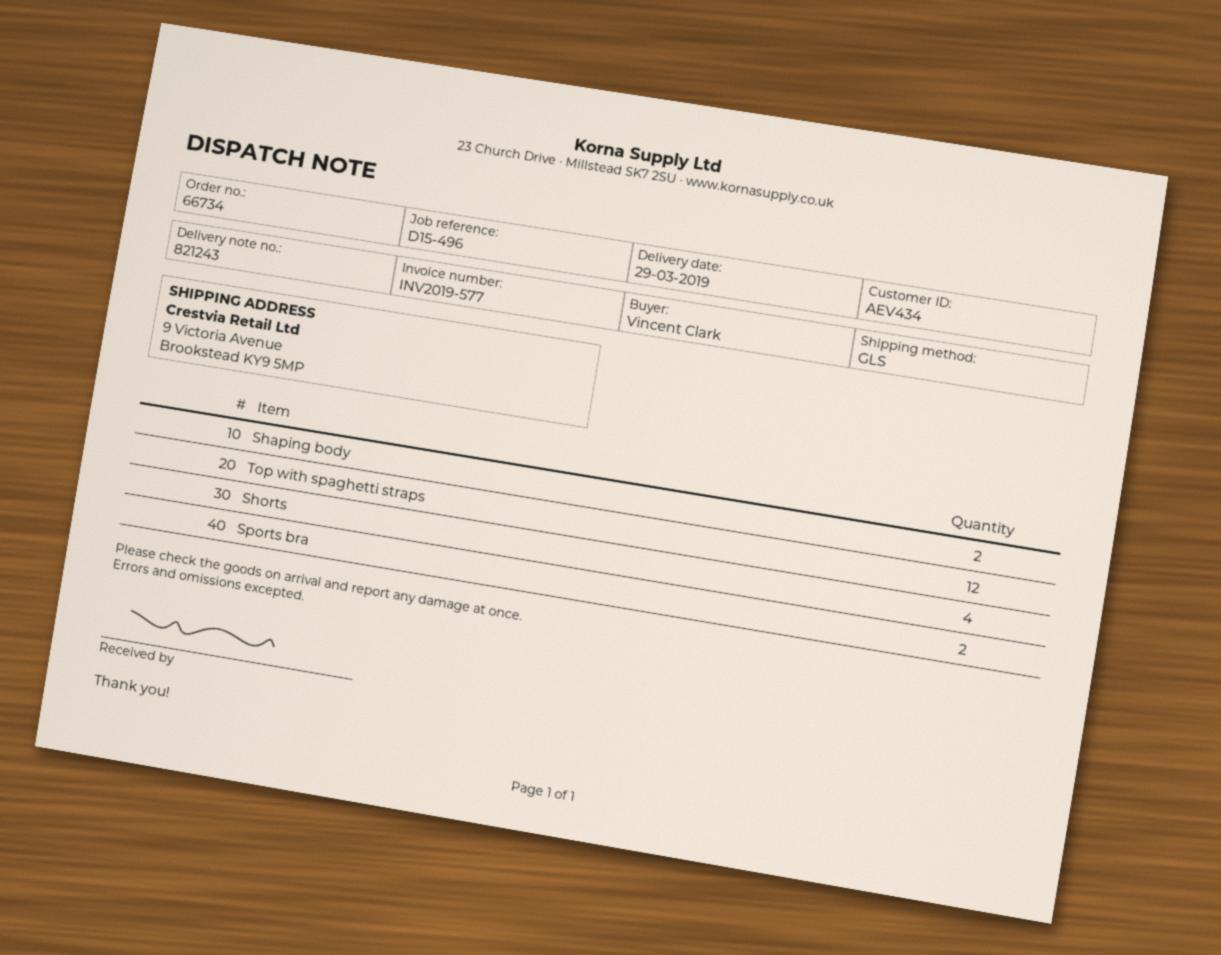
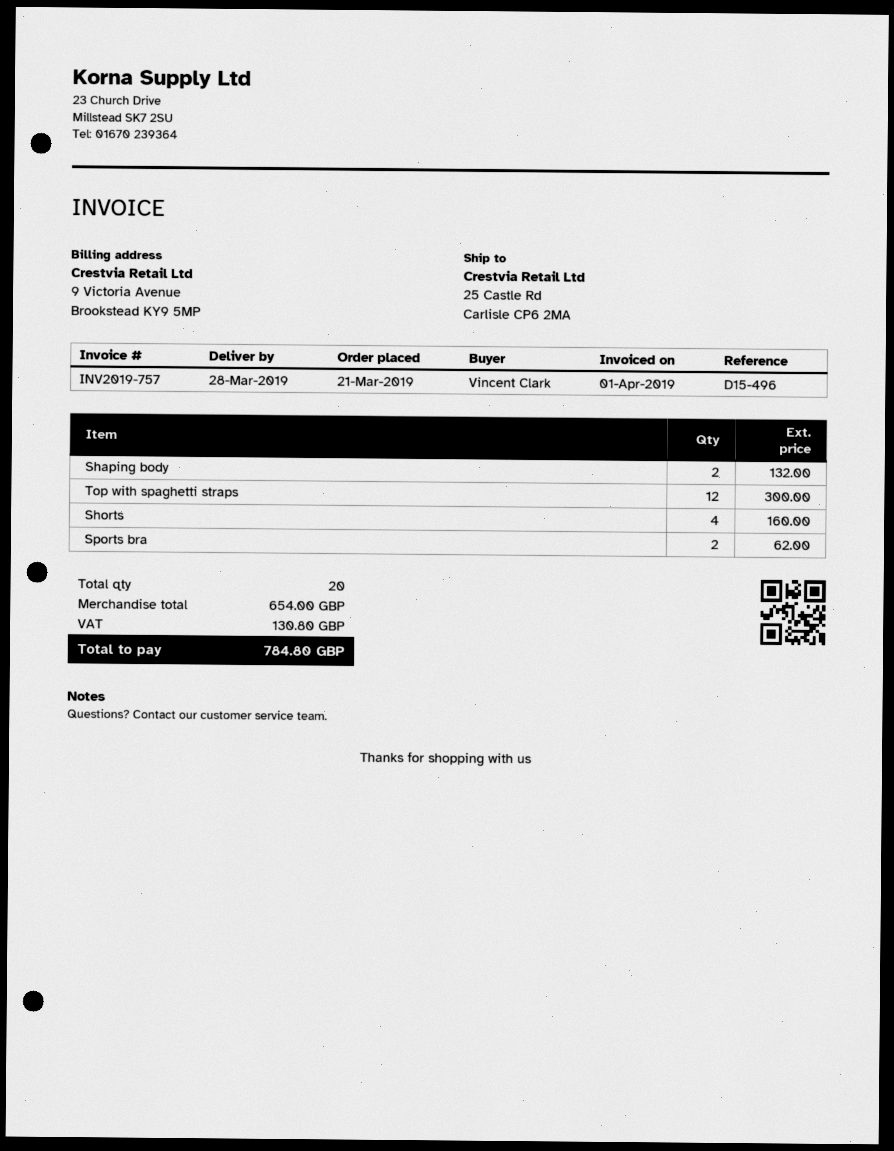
delivery date: 2019-03-29 -> 2019-03-28
invoice number: INV2019-577 -> INV2019-757
ship to: 9 Victoria Avenue, Brookstead KY9 5MP -> 25 Castle Rd, Carlisle CP6 2MA

